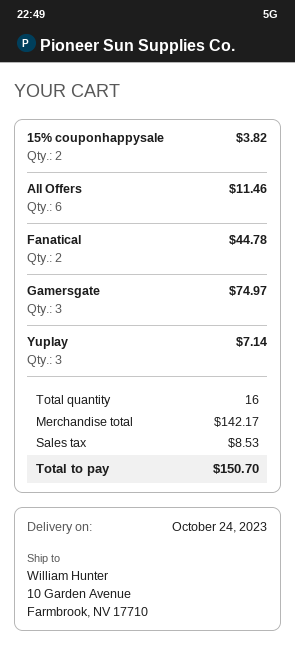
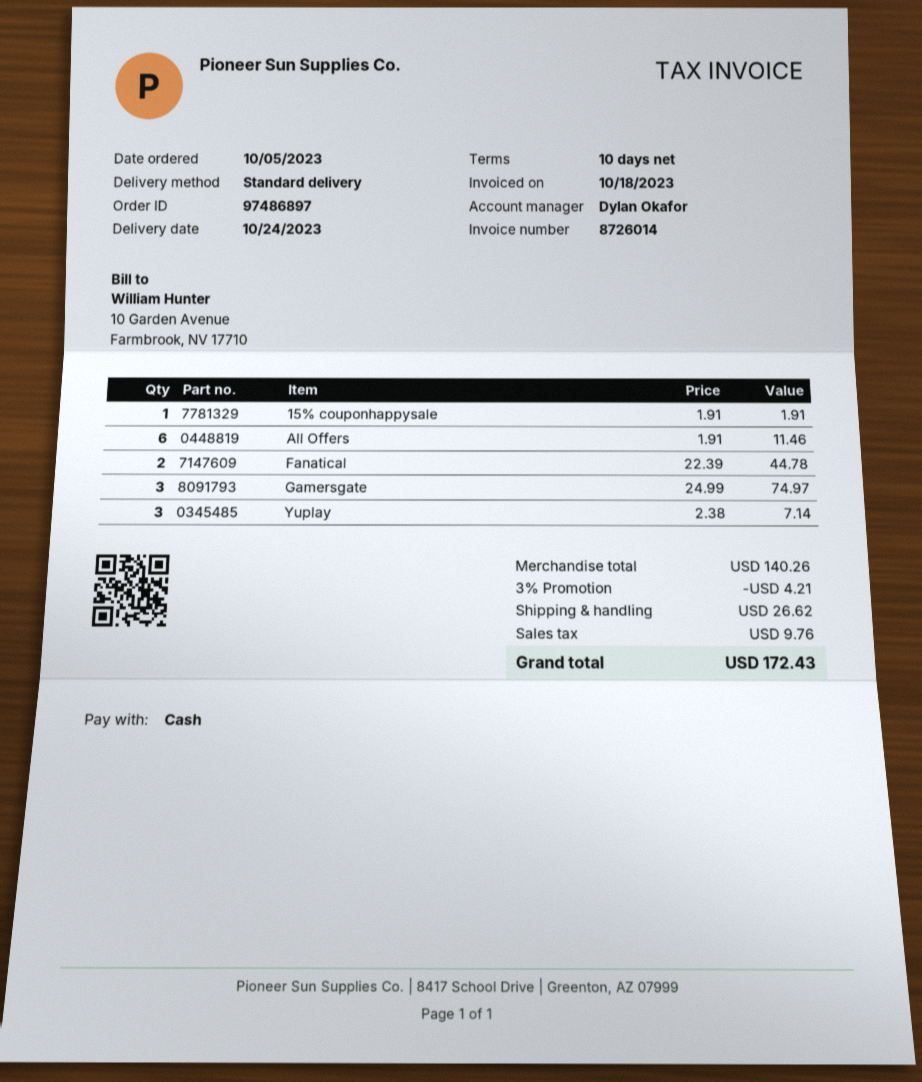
15% couponhappysale: 2 for 3.82 -> 1 for 1.91
subtotal: 142.17 -> 140.26
discount: none -> 3% = 4.21
shipping: none -> 26.62
tax: 8.53 -> 9.76
total: 150.70 -> 172.43

